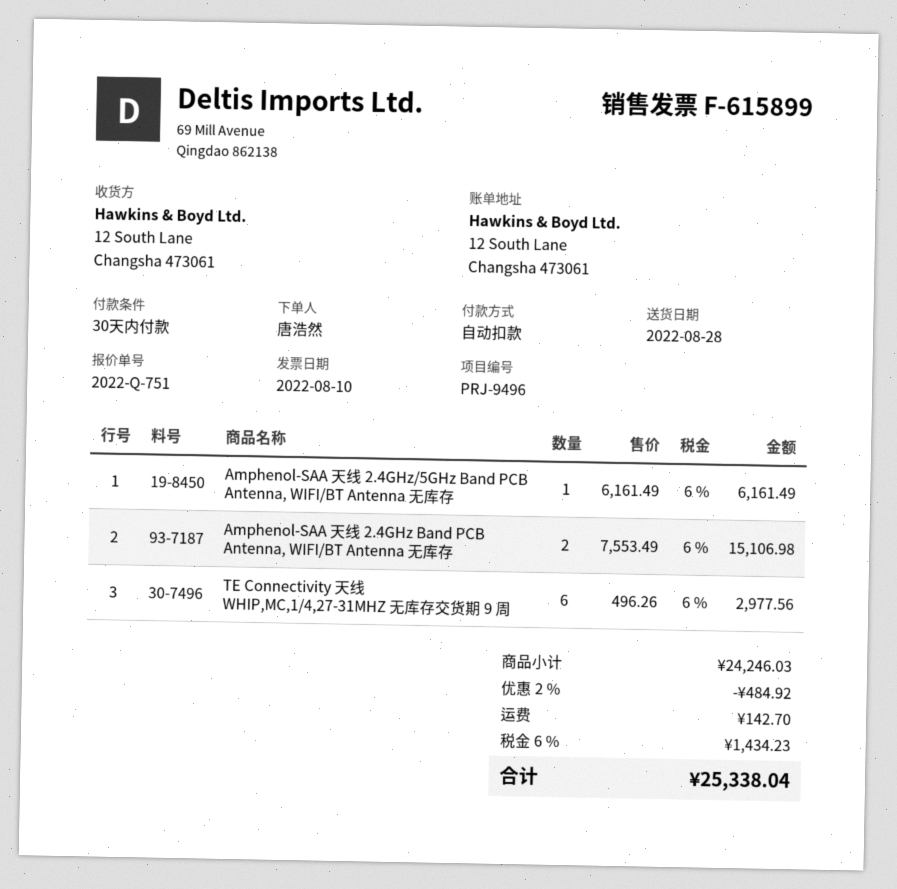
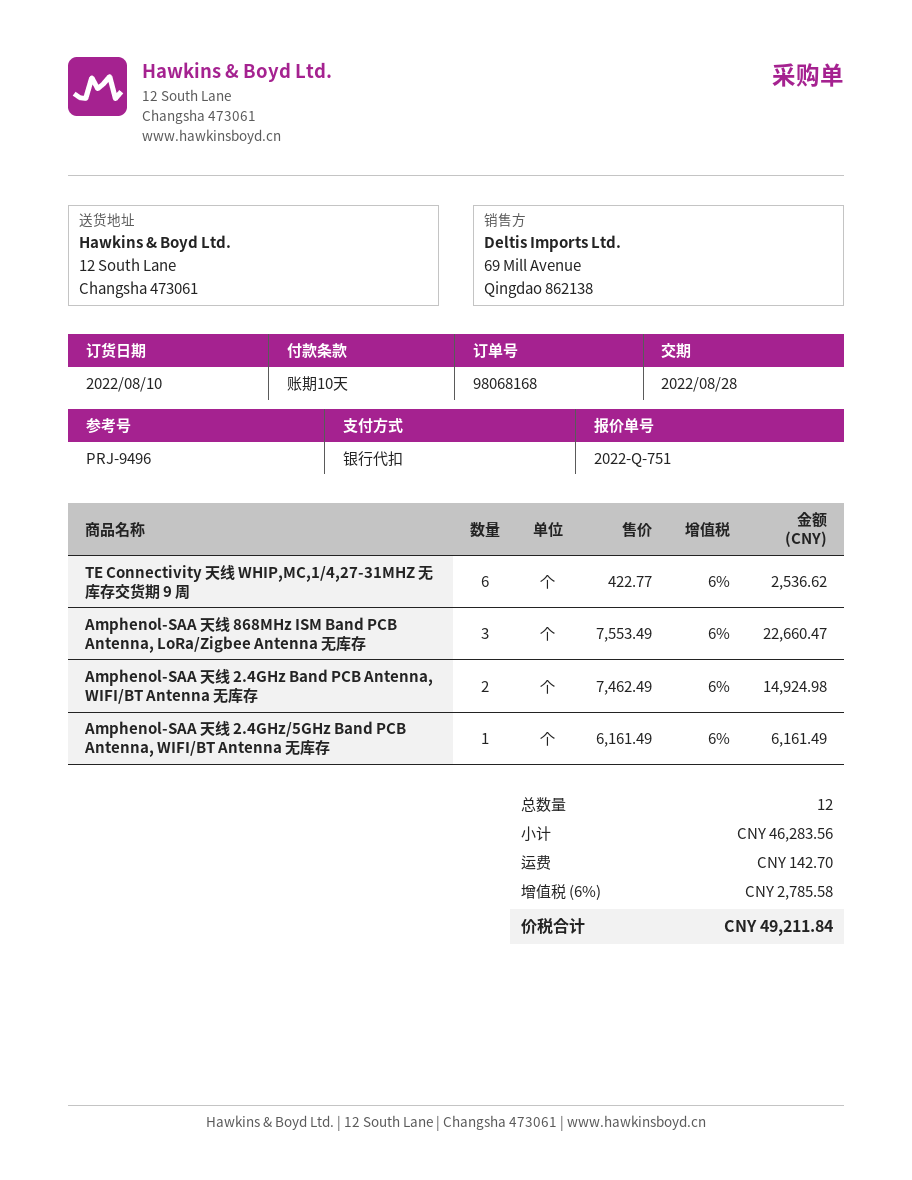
payment terms: 30 days -> 10 days
Amphenol-SAA 天线 2.4GHz Band PCB Antenna, WIFI/BT Antenna 无库存: 2 x 7553.49 = 15106.98 -> 2 x 7462.49 = 14924.98
TE Connectivity 天线 WHIP,MC,1/4,27-31MHZ 无库存交货期 9 周: 6 x 496.26 = 2977.56 -> 6 x 422.77 = 2536.62
Amphenol-SAA 天线 868MHz ISM Band PCB Antenna, LoRa/Zigbee Antenna 无库存: none -> 3 x 7553.49 = 22660.47
subtotal: 24246.03 -> 46283.56
discount: 2% = 484.92 -> none
tax: 6% = 1434.23 -> 6% = 2785.58
total: 25338.04 -> 49211.84

